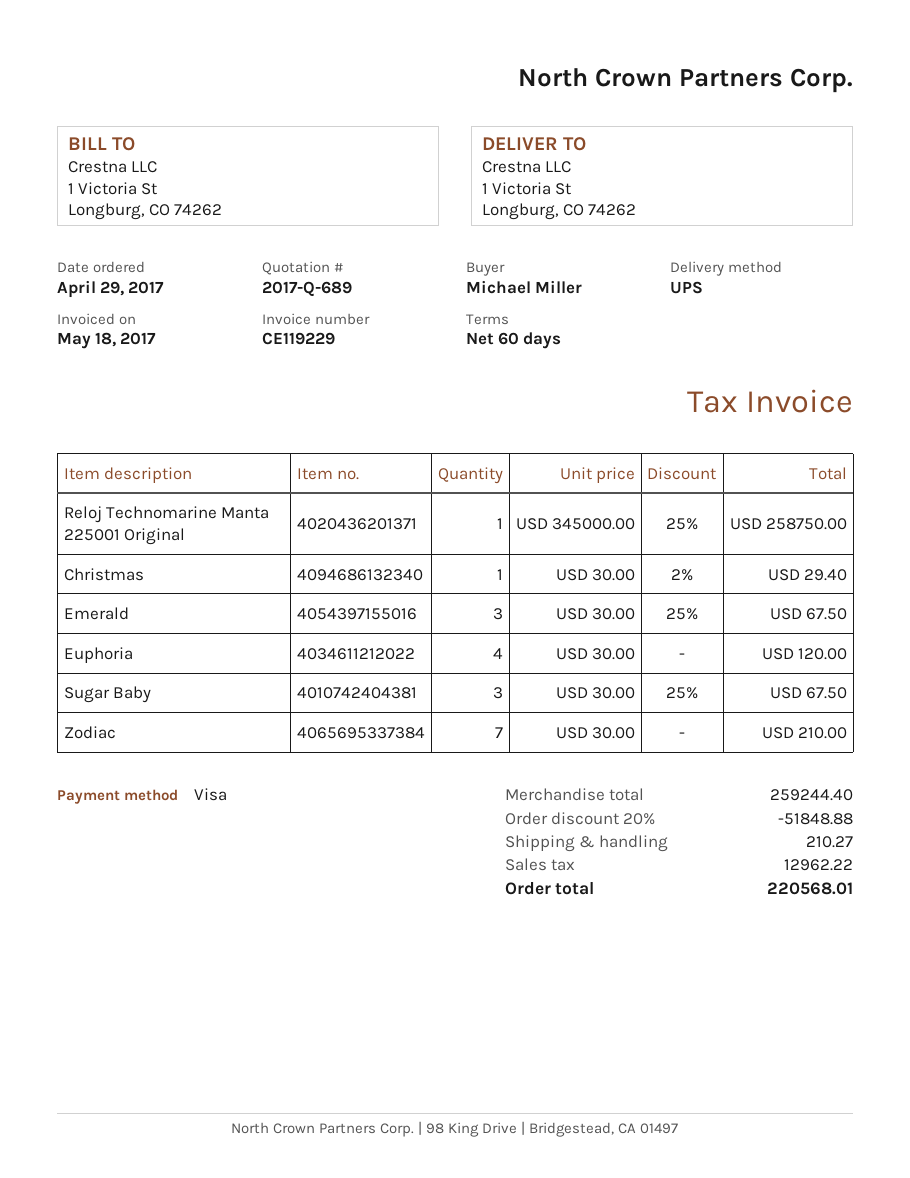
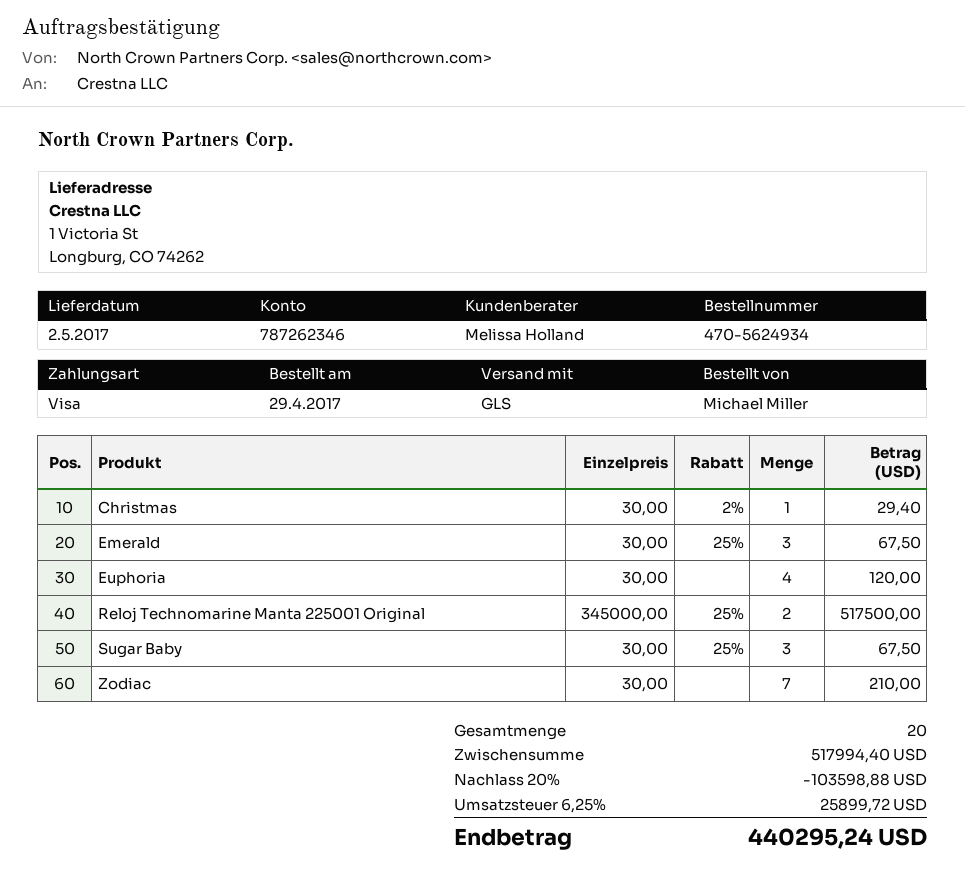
shipping method: UPS -> GLS
Reloj Technomarine Manta 225001 Original: 1 x 345000.00 - 25% = 258750.00 -> 2 x 345000.00 - 25% = 517500.00
subtotal: 259244.40 -> 517994.40
discount: 20% = 51848.88 -> 20% = 103598.88
shipping: 210.27 -> none
tax: 12962.22 -> 25899.72
total: 220568.01 -> 440295.24

